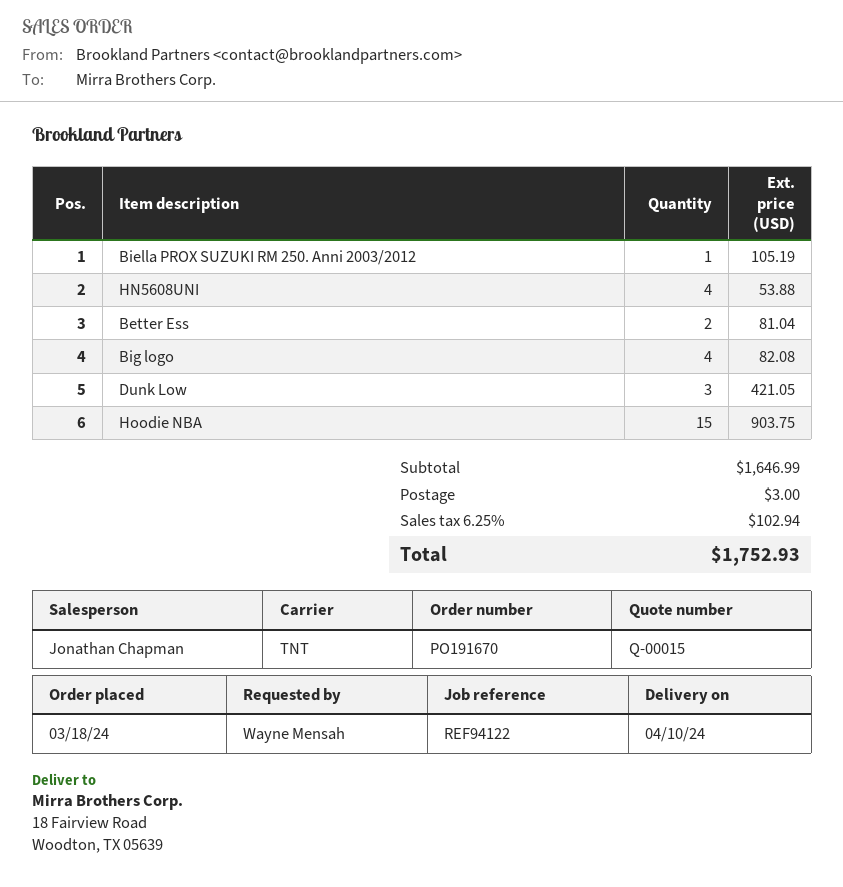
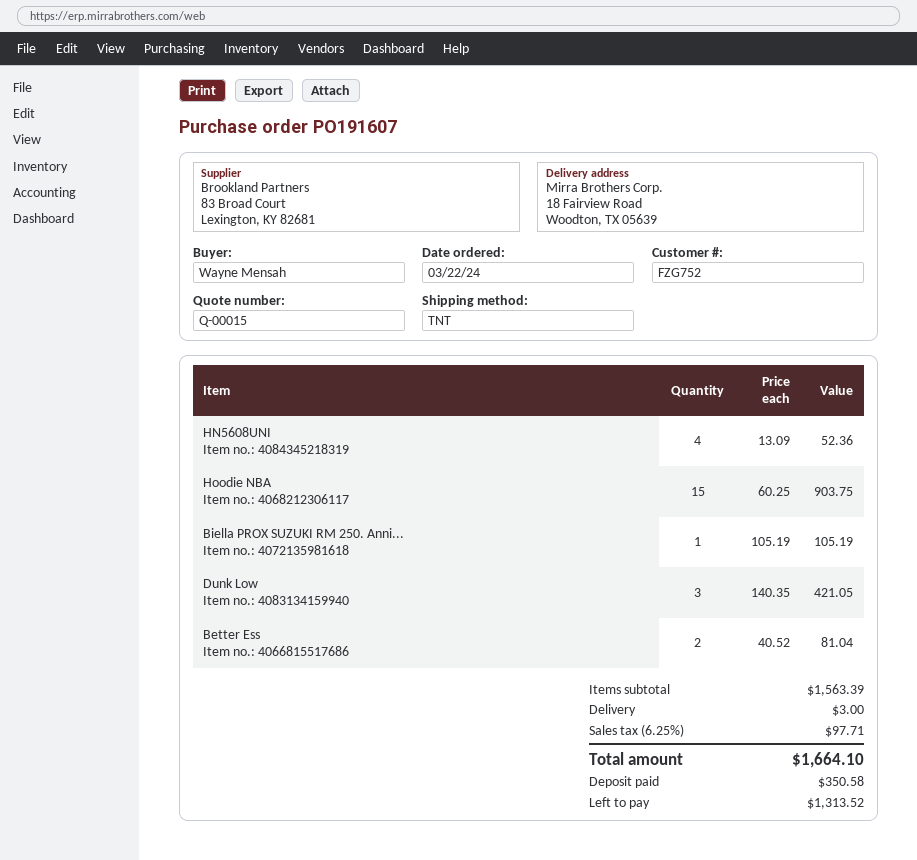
order number: PO191670 -> PO191607
order date: 2024-03-18 -> 2024-03-22
HN5608UNI: 4 for 53.88 -> 4 for 52.36
Big logo: 4 for 82.08 -> none
subtotal: 1646.99 -> 1563.39
tax: 6.25% = 102.94 -> 6.25% = 97.71
total: 1752.93 -> 1664.10

